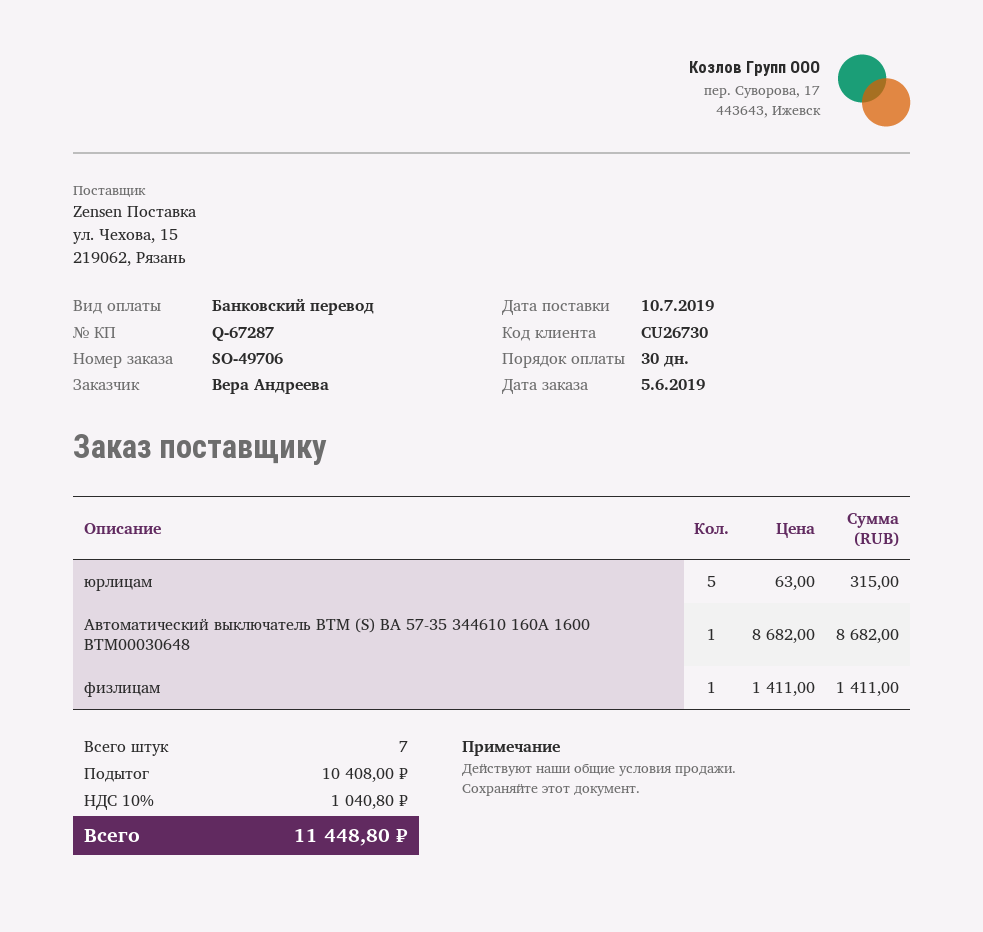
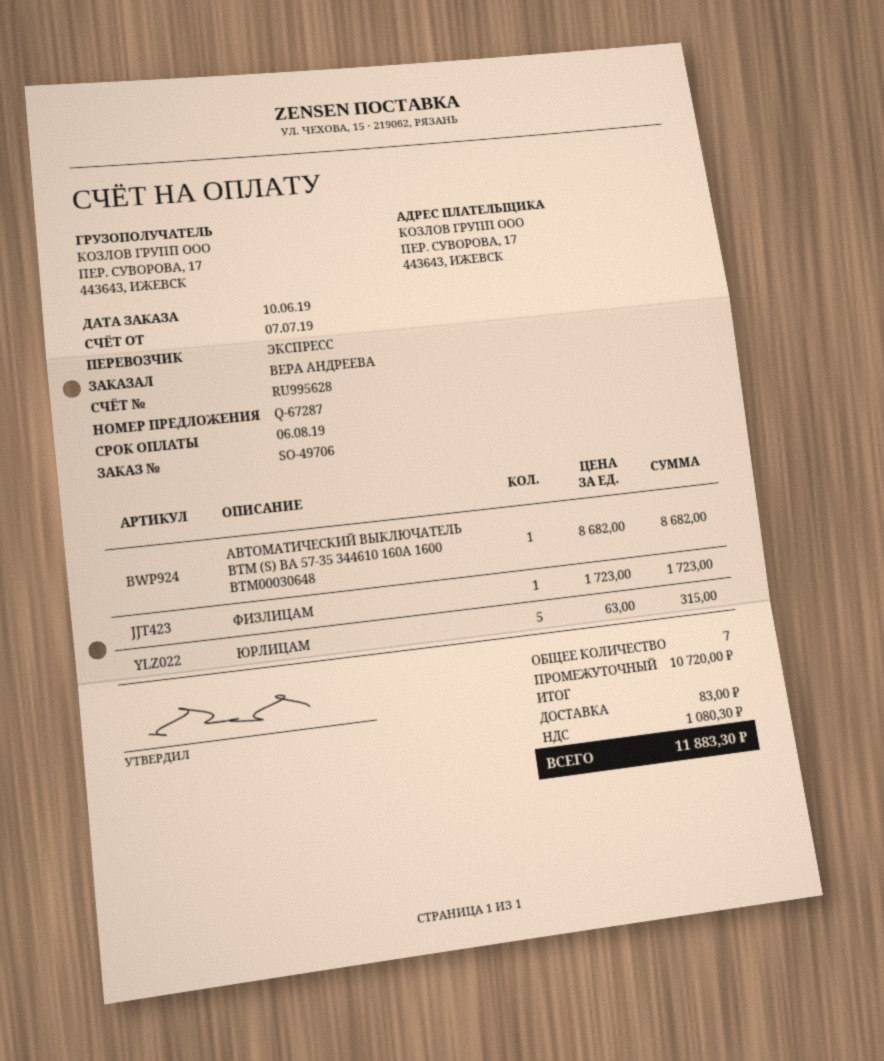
order date: 2019-06-05 -> 2019-06-10
физлицам: 1 x 1411.00 = 1411.00 -> 1 x 1723.00 = 1723.00
subtotal: 10408.00 -> 10720.00
shipping: none -> 83.00
tax: 1040.80 -> 1080.30
total: 11448.80 -> 11883.30

